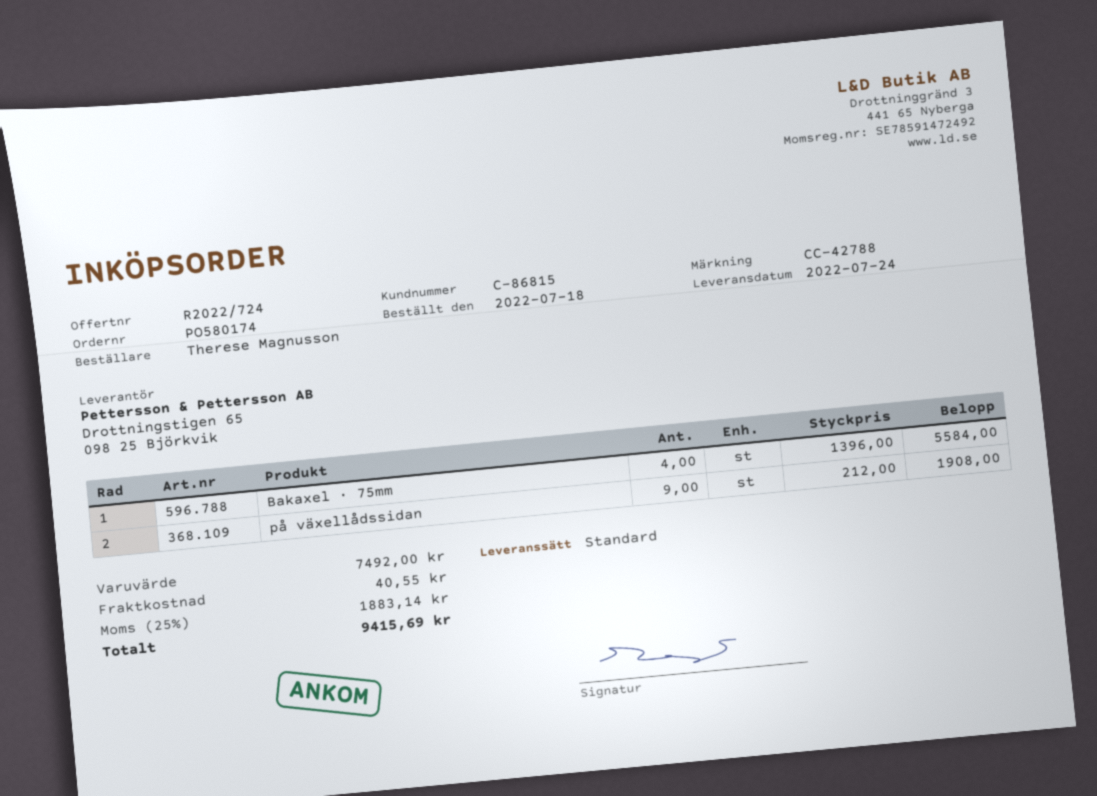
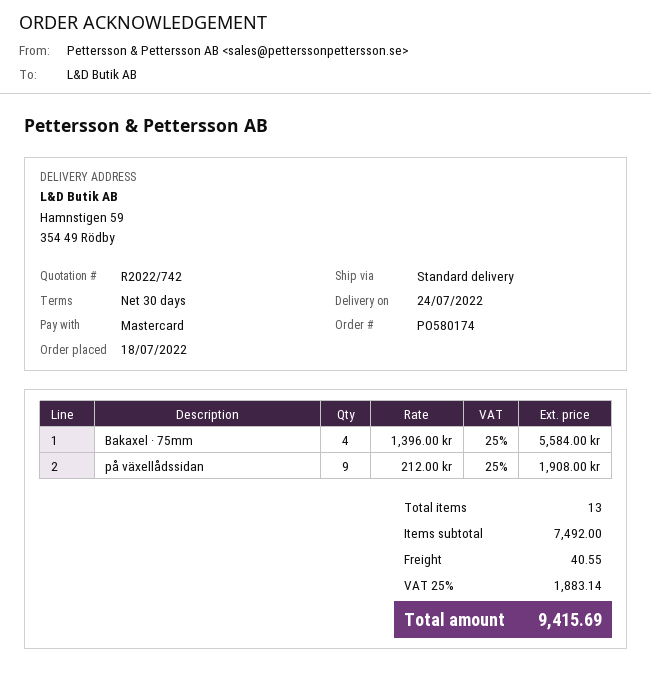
quote number: R2022/724 -> R2022/742

